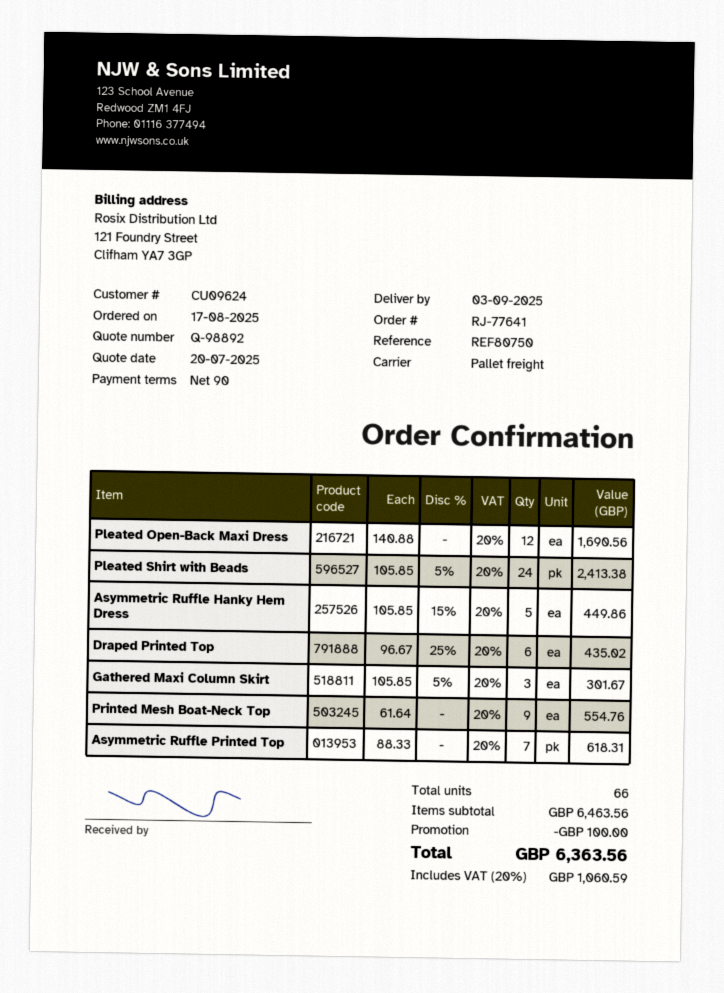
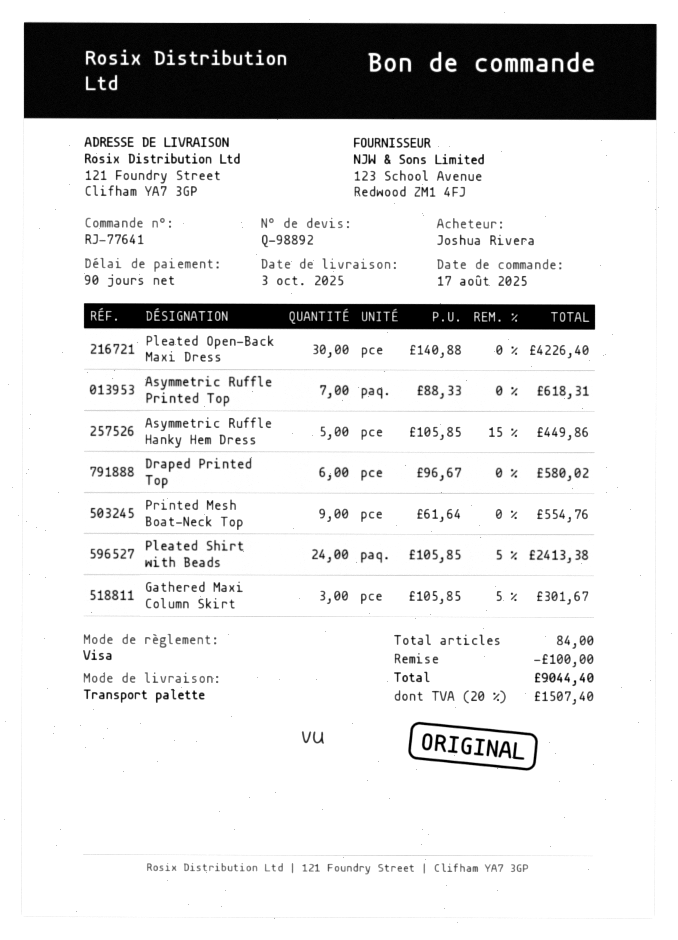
delivery date: 2025-09-03 -> 2025-10-03
Pleated Open-Back Maxi Dress: 12 x 140.88 = 1690.56 -> 30 x 140.88 = 4226.40
Draped Printed Top: 6 x 96.67 - 25% = 435.02 -> 6 x 96.67 = 580.02
total quantity: 66 -> 84
tax: 20% = 1060.59 -> 20% = 1507.40
total: 6363.56 -> 9044.40

